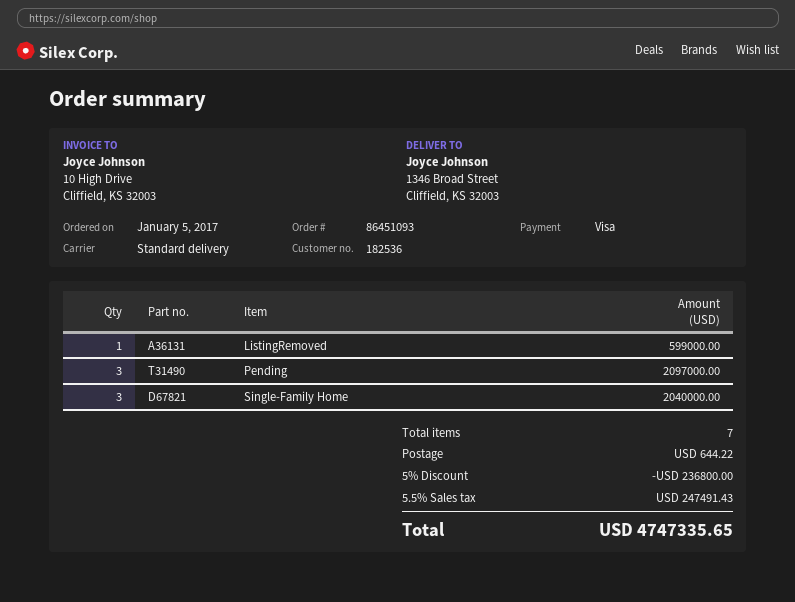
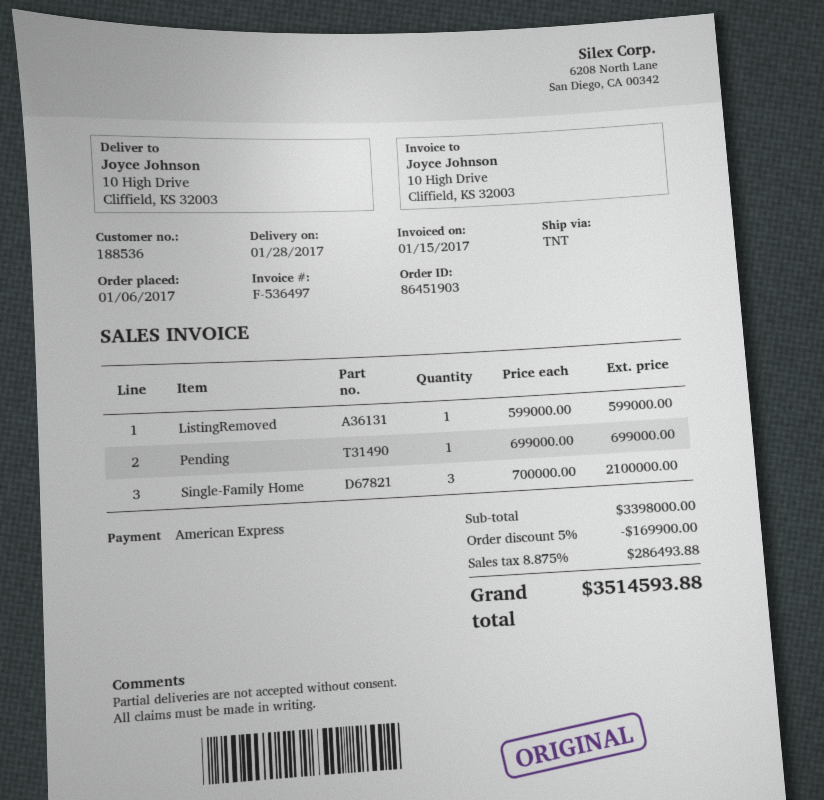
order number: 86451093 -> 86451903
order date: 2017-01-05 -> 2017-01-06
customer number: 182536 -> 188536
payment method: Visa -> American Express
shipping method: standard -> TNT
ship to: 1346 Broad Street, Cliffield, KS 32003 -> 10 High Drive, Cliffield, KS 32003
Pending: 3 for 2097000.00 -> 1 for 699000.00
Single-Family Home: 3 for 2040000.00 -> 3 for 2100000.00
discount: 5% = 236800.00 -> 5% = 169900.00
shipping: 644.22 -> none
tax: 5.5% = 247491.43 -> 8.875% = 286493.88
total: 4747335.65 -> 3514593.88

